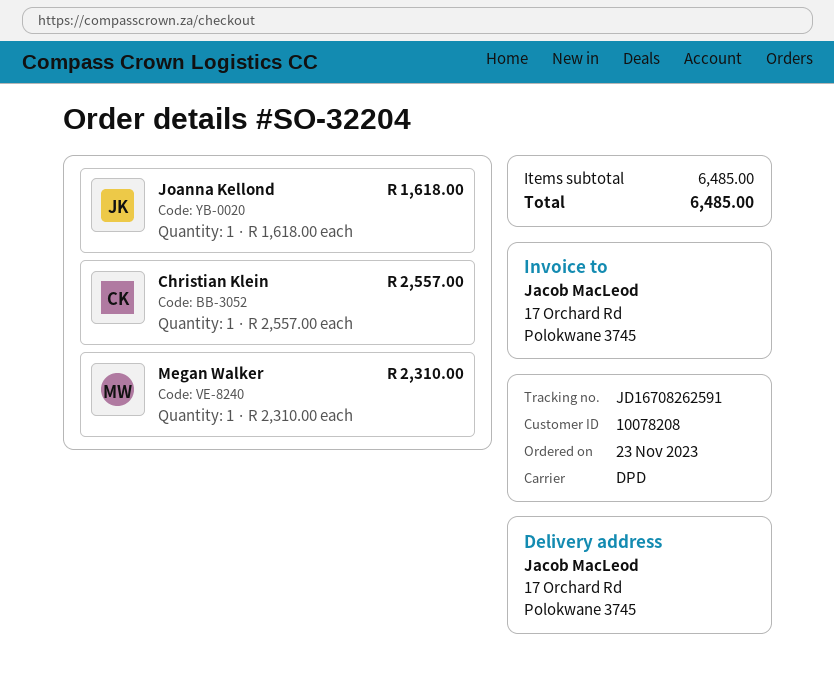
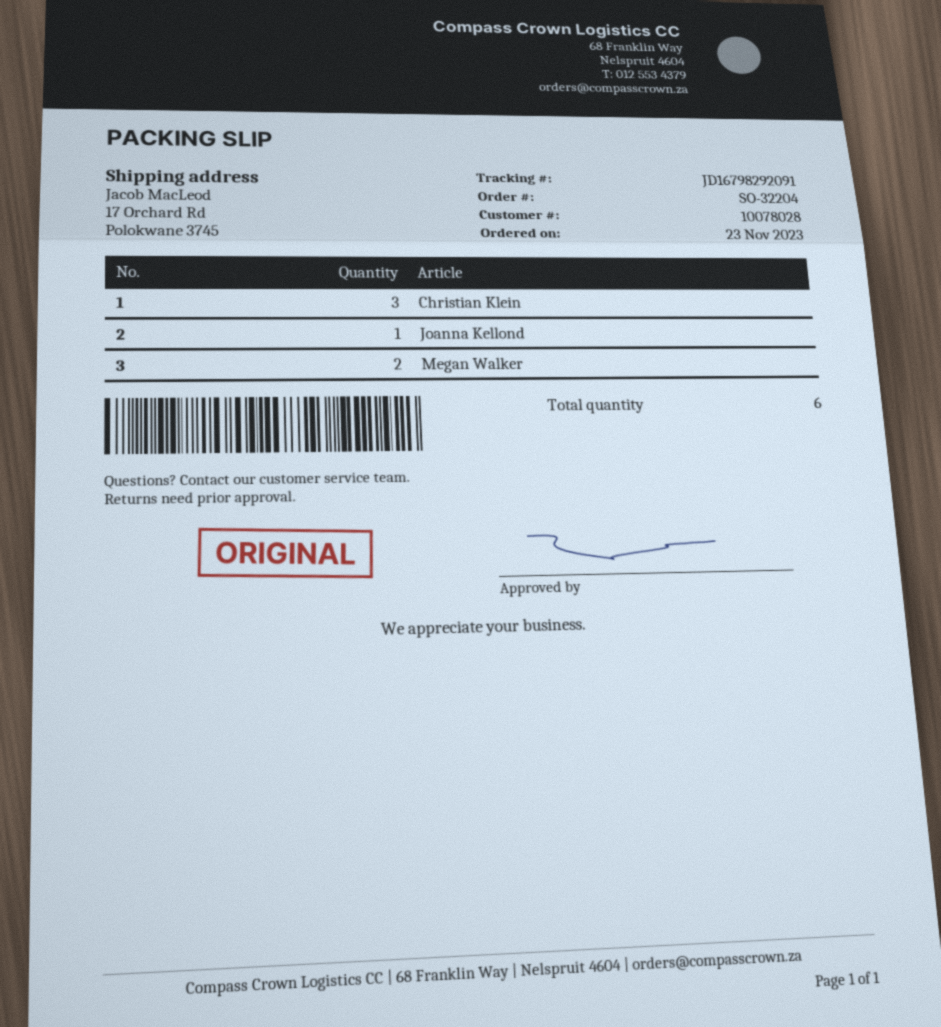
customer number: 10078208 -> 10078028
tracking number: JD16708262591 -> JD16798292091
Christian Klein: 1 -> 3
Megan Walker: 1 -> 2

